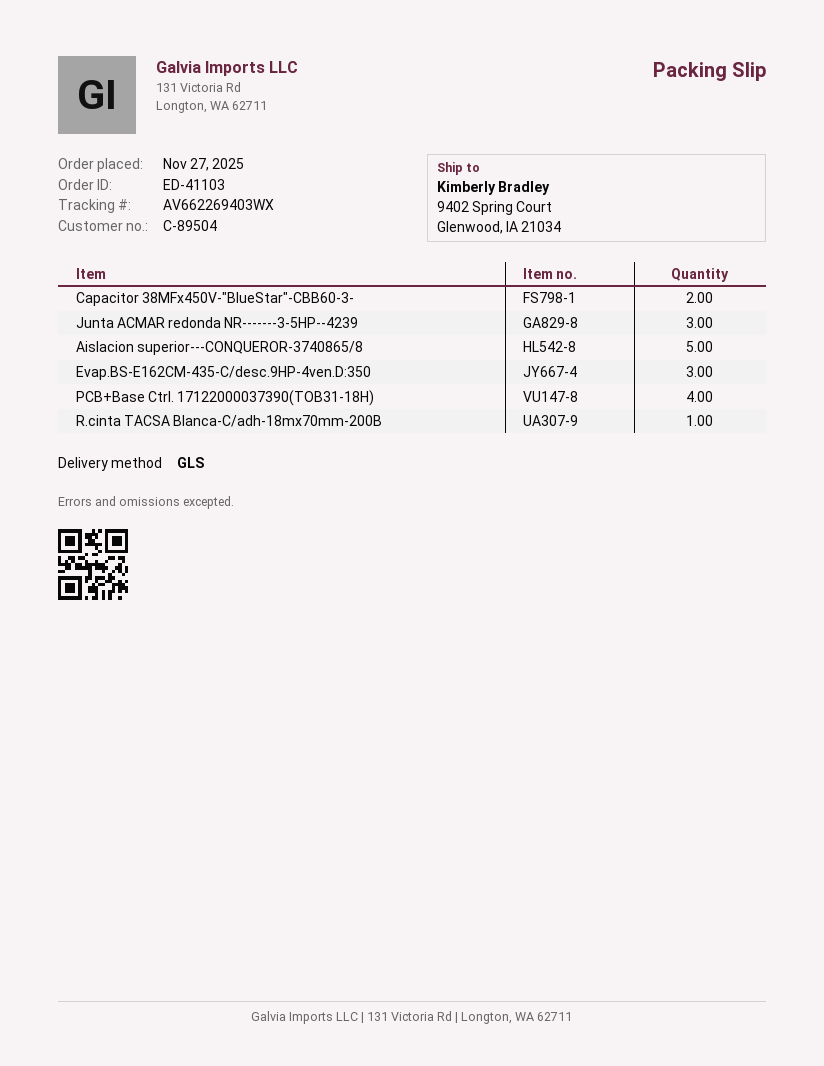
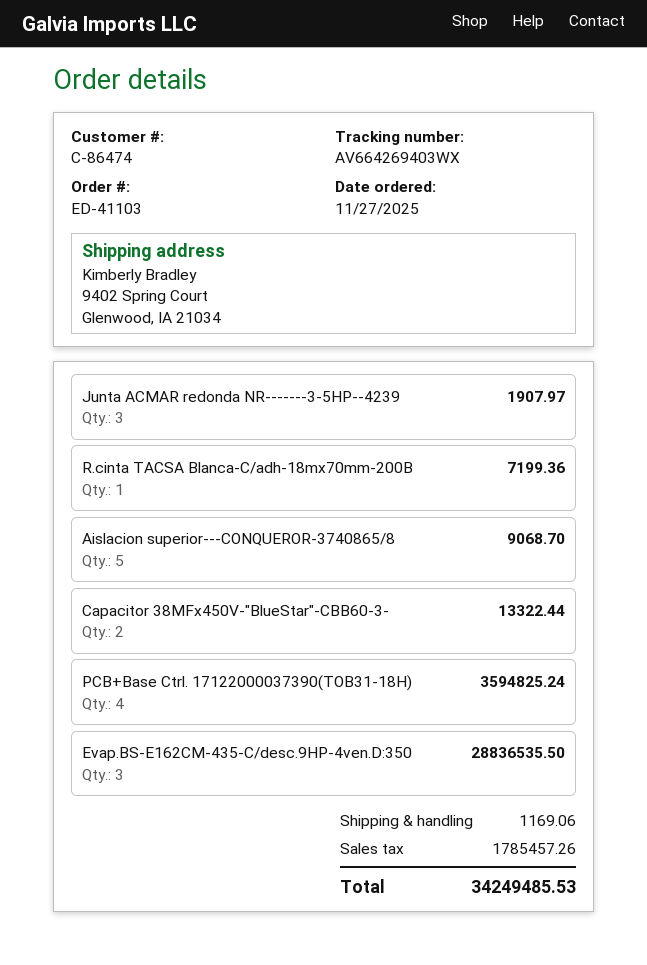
customer number: C-89504 -> C-86474
tracking number: AV662269403WX -> AV664269403WX

